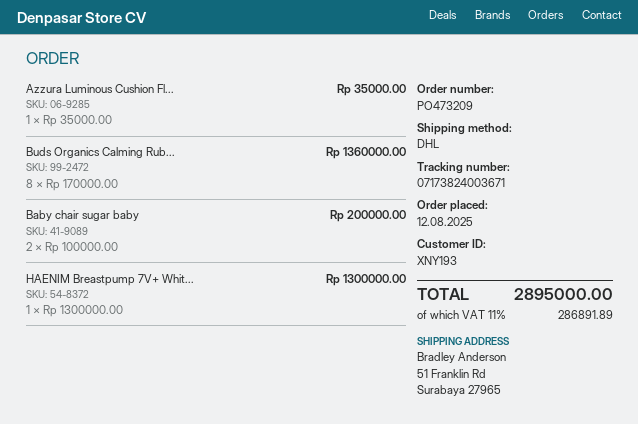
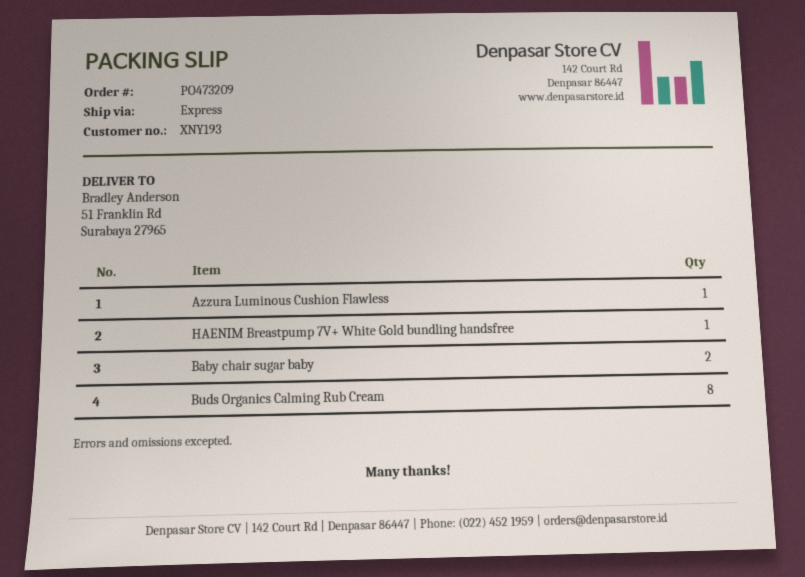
shipping method: DHL -> express

